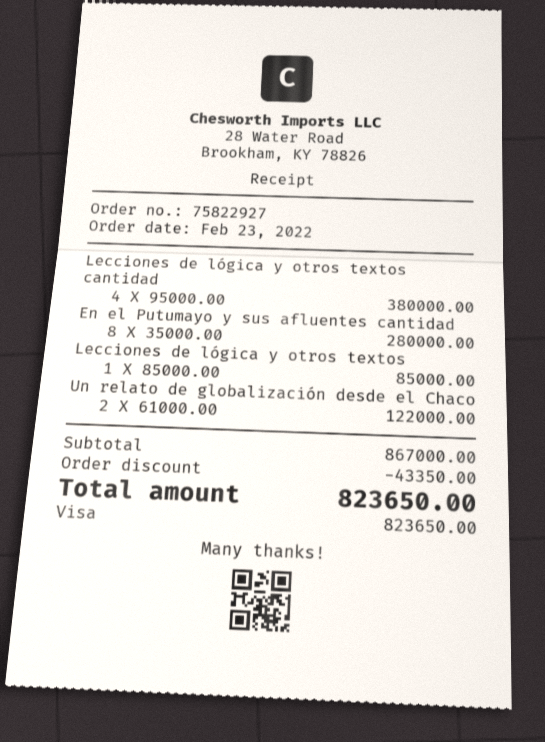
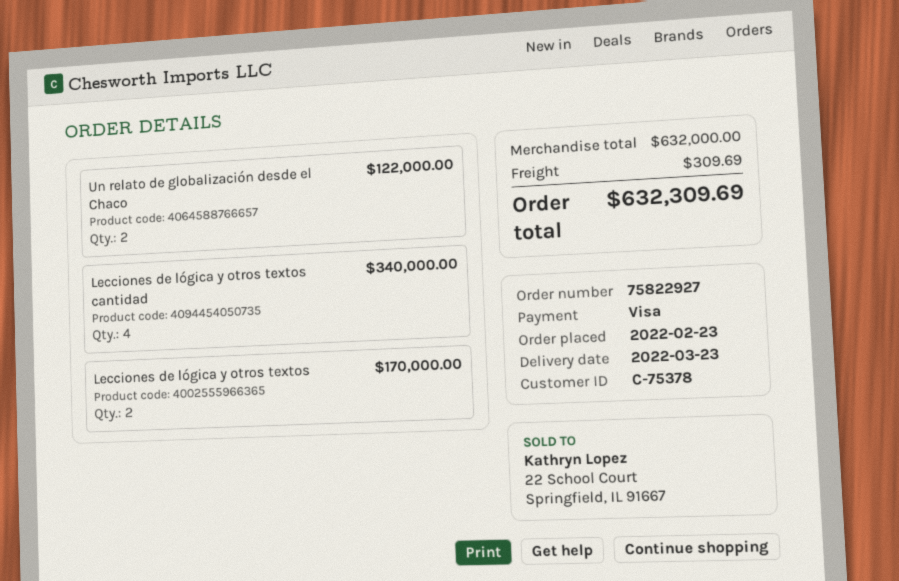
Lecciones de lógica y otros textos cantidad: 4 for 380000.00 -> 4 for 340000.00
En el Putumayo y sus afluentes cantidad: 8 for 280000.00 -> none
Lecciones de lógica y otros textos: 1 for 85000.00 -> 2 for 170000.00
subtotal: 867000.00 -> 632000.00
discount: 43350.00 -> none
shipping: none -> 309.69
total: 823650.00 -> 632309.69

